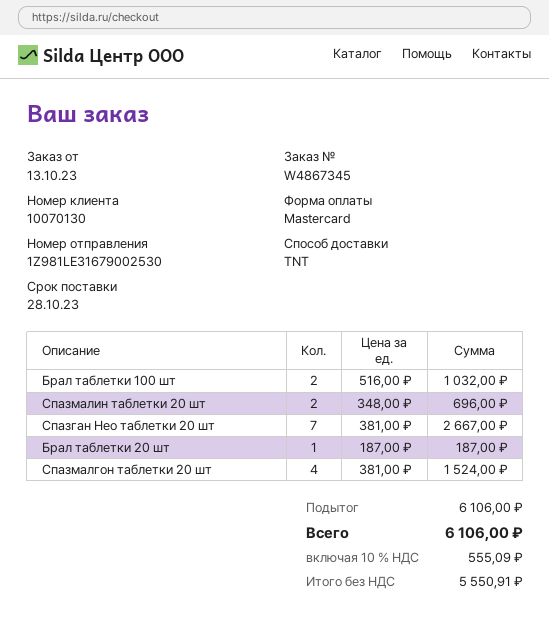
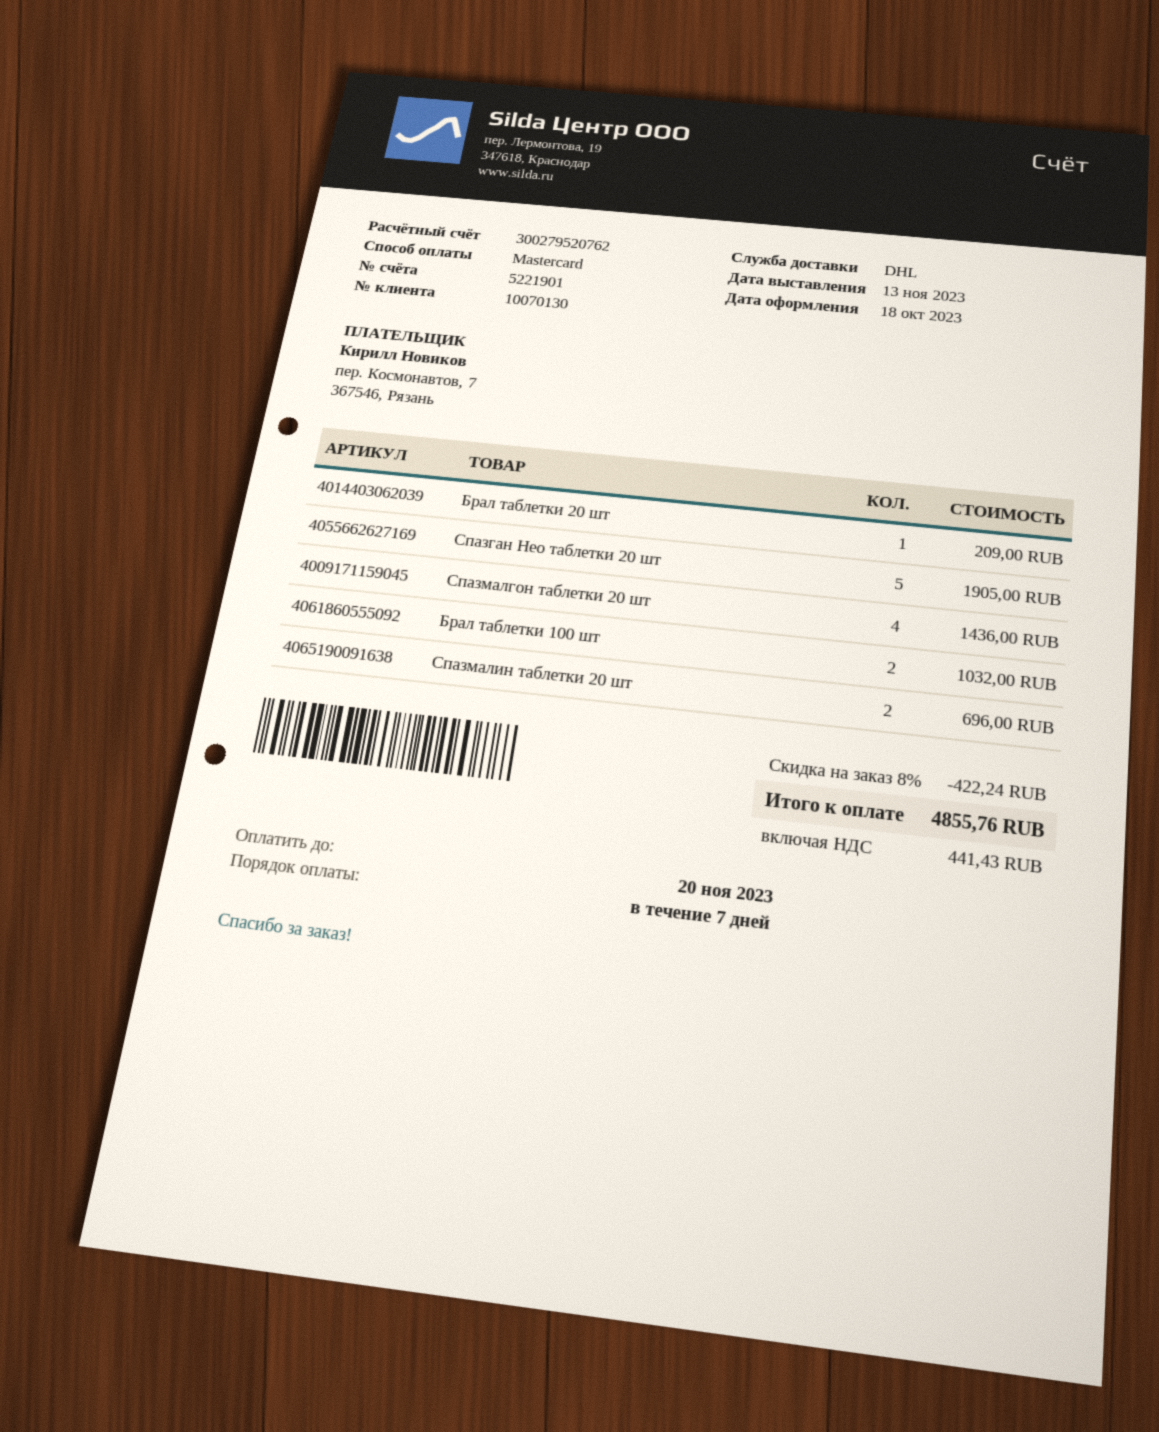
order date: 2023-10-13 -> 2023-10-18
shipping method: TNT -> DHL
Спазган Нео таблетки 20 шт: 7 for 2667.00 -> 5 for 1905.00
Брал таблетки 20 шт: 1 for 187.00 -> 1 for 209.00
Спазмалгон таблетки 20 шт: 4 for 1524.00 -> 4 for 1436.00
discount: none -> 8% = 422.24
tax: 555.09 -> 441.43
total: 6106.00 -> 4855.76

